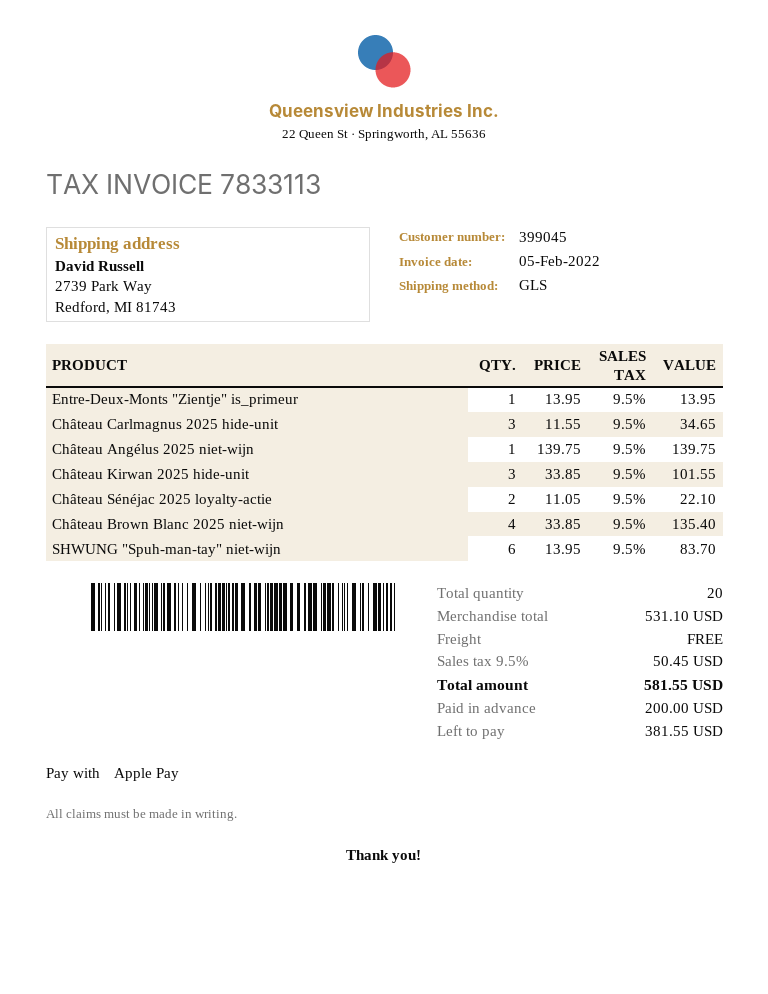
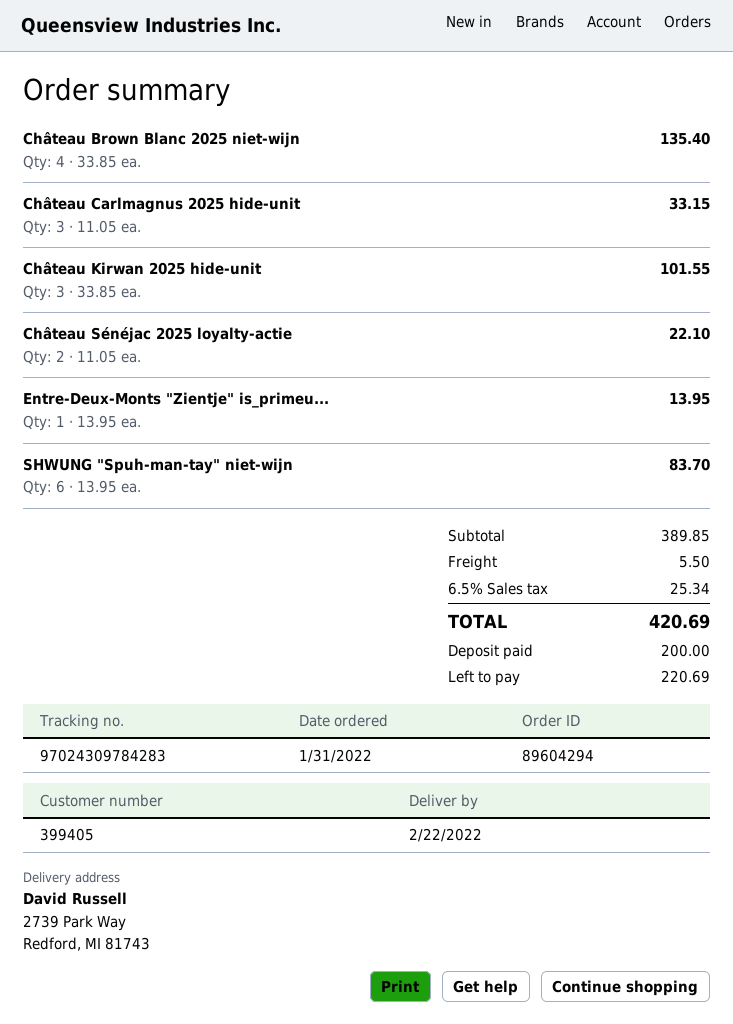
customer number: 399045 -> 399405
Château Carlmagnus 2025 hide-unit: 3 x 11.55 = 34.65 -> 3 x 11.05 = 33.15
Château Angélus 2025 niet-wijn: 1 x 139.75 = 139.75 -> none
subtotal: 531.10 -> 389.85
shipping: 0.00 -> 5.50
tax: 9.5% = 50.45 -> 6.5% = 25.34
total: 581.55 -> 420.69
balance: 381.55 -> 220.69

